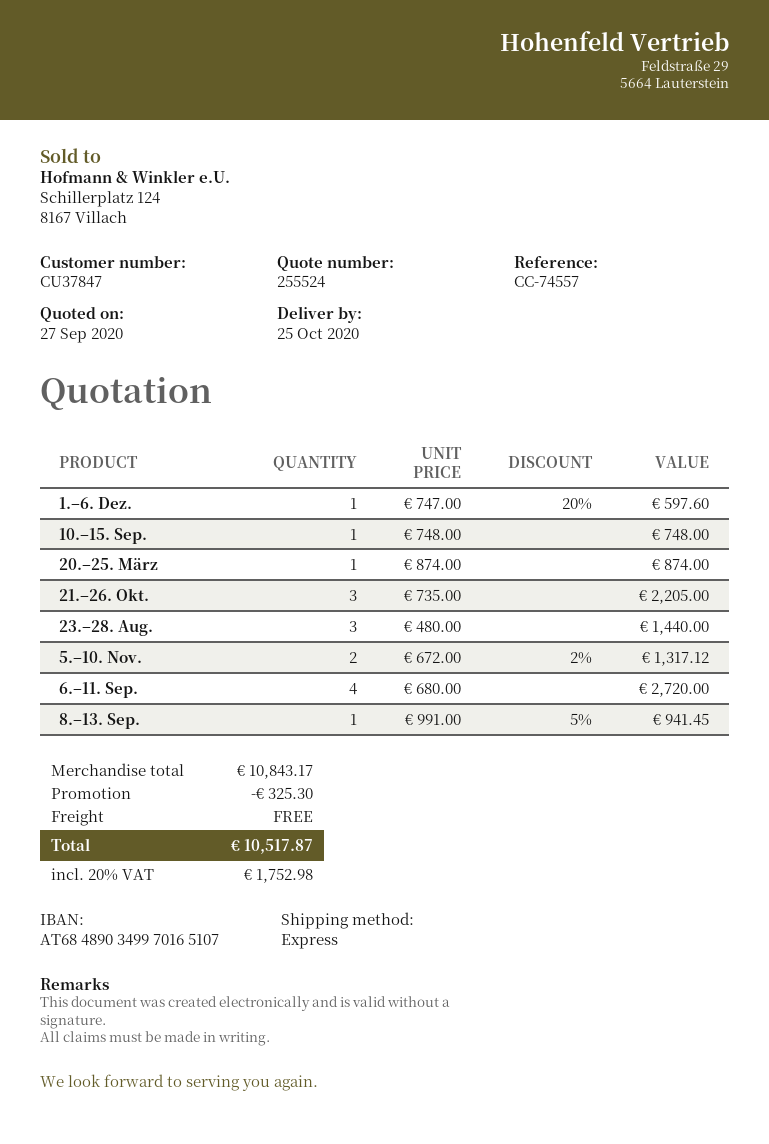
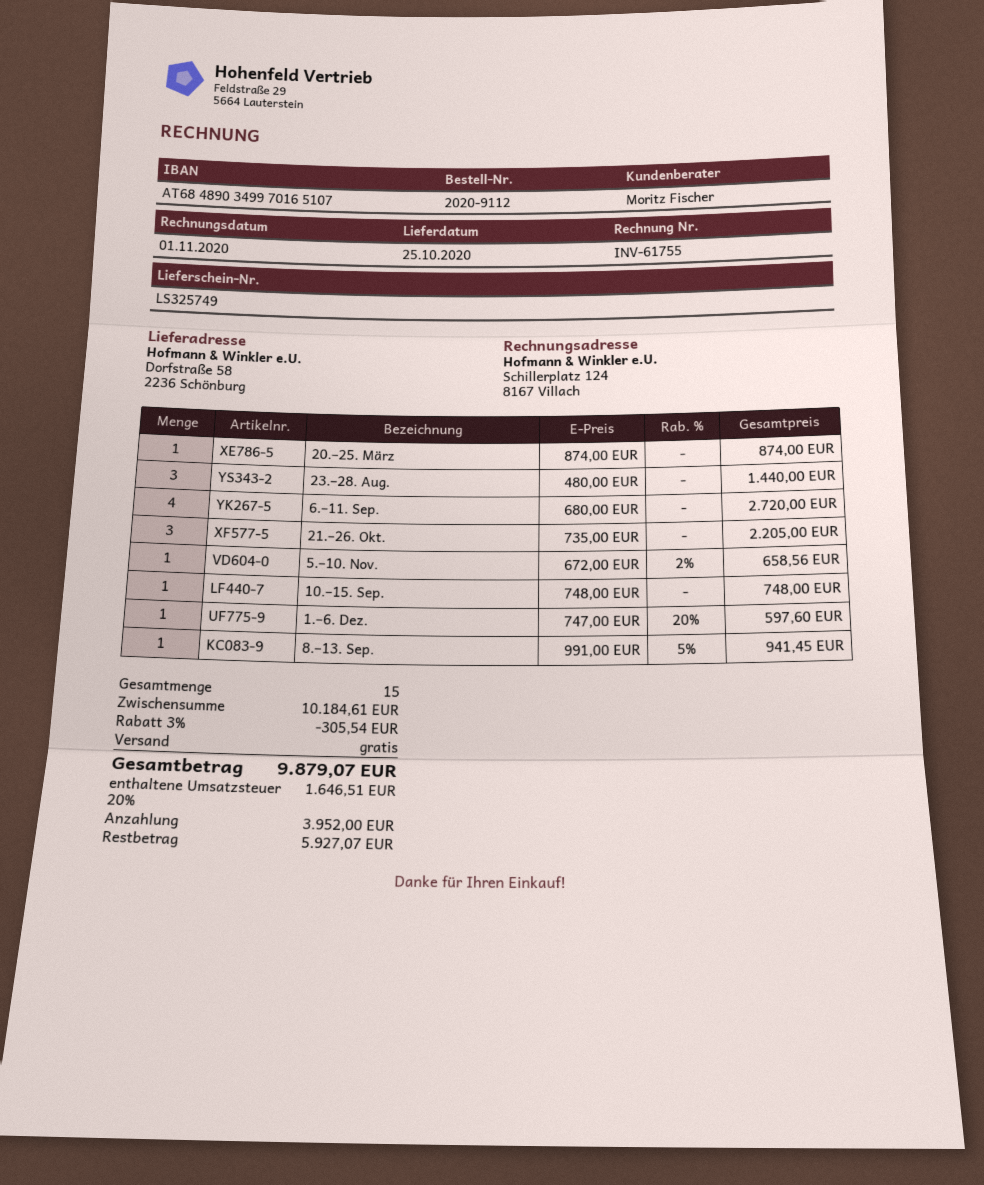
5.–10. Nov.: 2 x 672.00 - 2% = 1317.12 -> 1 x 672.00 - 2% = 658.56
subtotal: 10843.17 -> 10184.61
discount: 325.30 -> 305.54
tax: 20% = 1752.98 -> 20% = 1646.51
total: 10517.87 -> 9879.07

